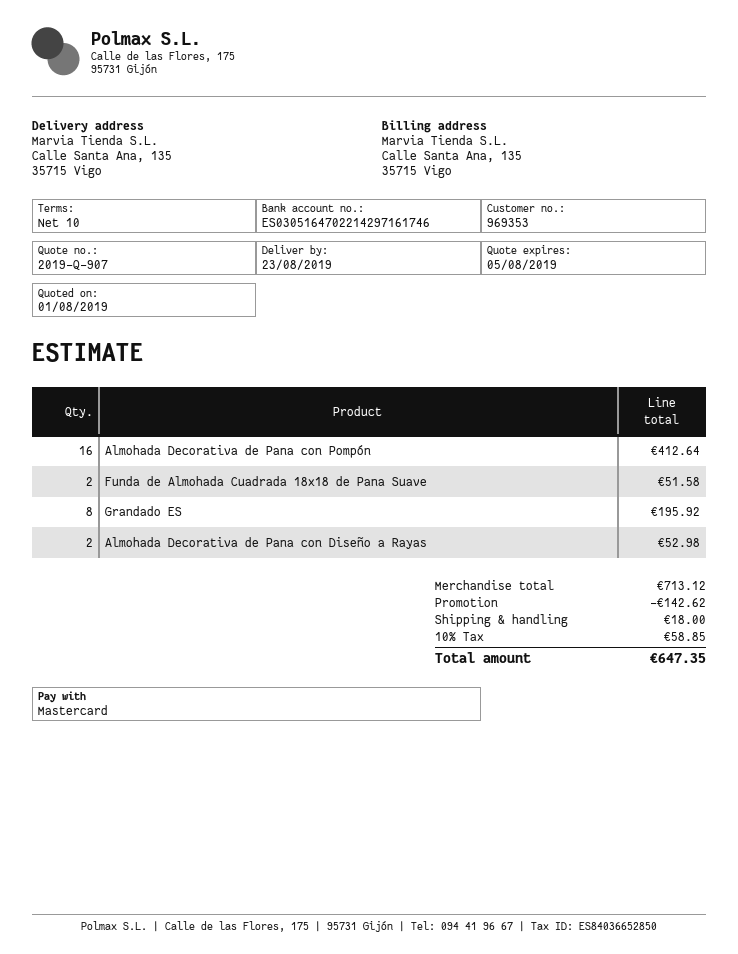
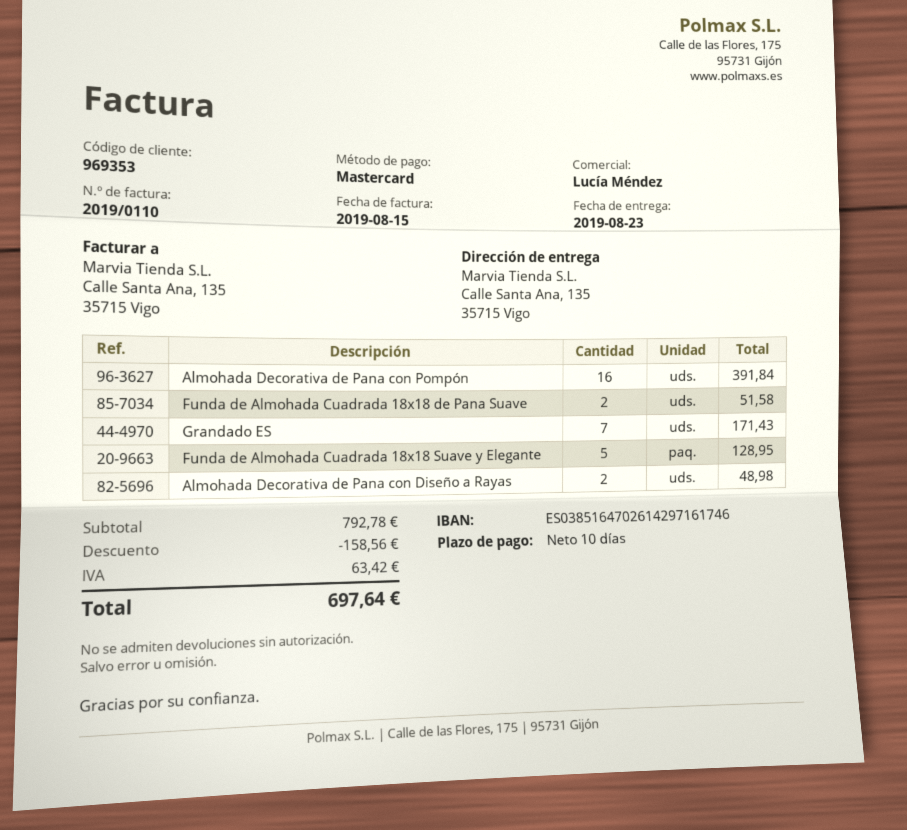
bank account: ES0305164702214297161746 -> ES0385164702614297161746
Almohada Decorativa de Pana con Pompón: 16 for 412.64 -> 16 for 391.84
Grandado ES: 8 for 195.92 -> 7 for 171.43
Almohada Decorativa de Pana con Diseño a Rayas: 2 for 52.98 -> 2 for 48.98
Funda de Almohada Cuadrada 18x18 Suave y Elegante: none -> 5 for 128.95
subtotal: 713.12 -> 792.78
discount: 142.62 -> 158.56
shipping: 18.00 -> none
tax: 58.85 -> 63.42
total: 647.35 -> 697.64

